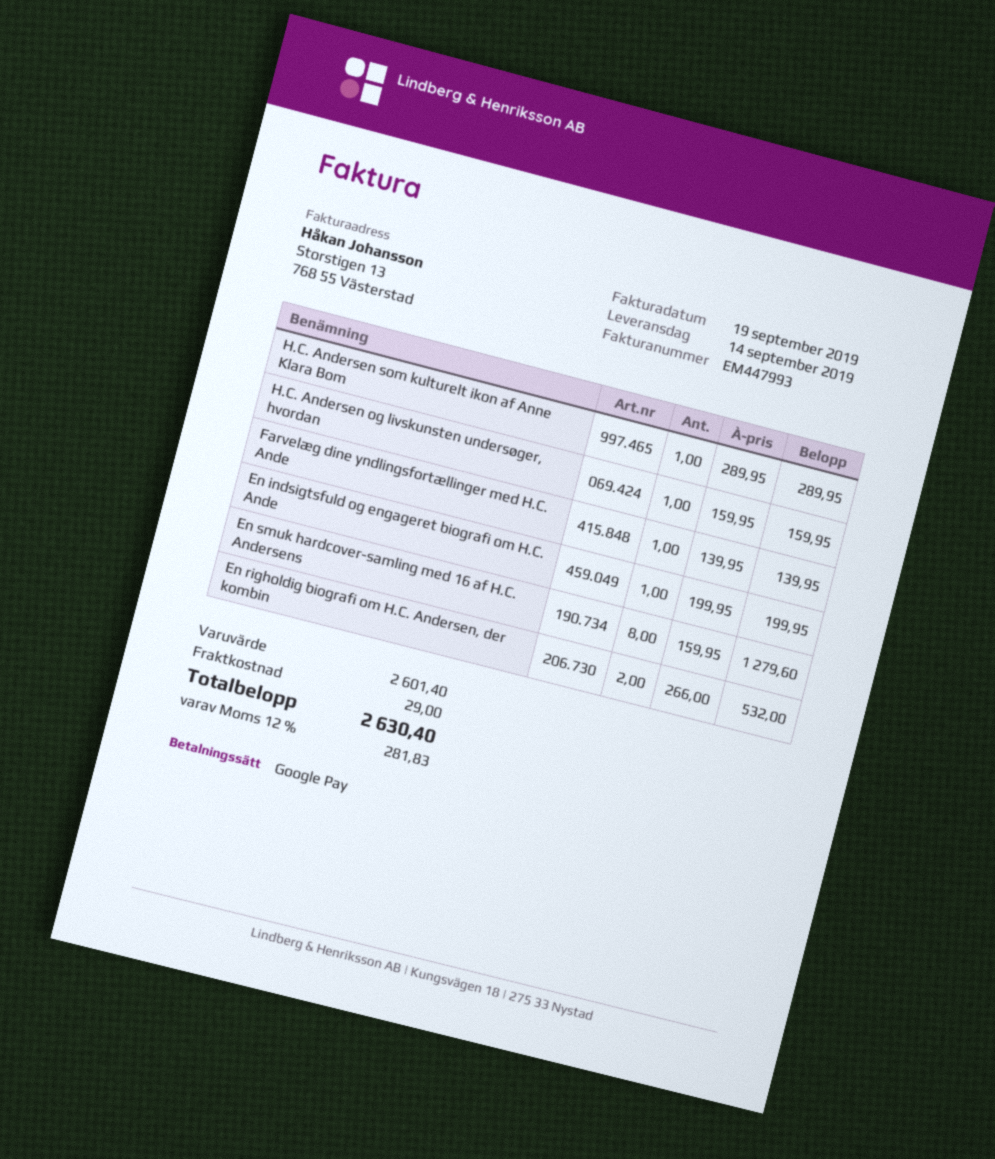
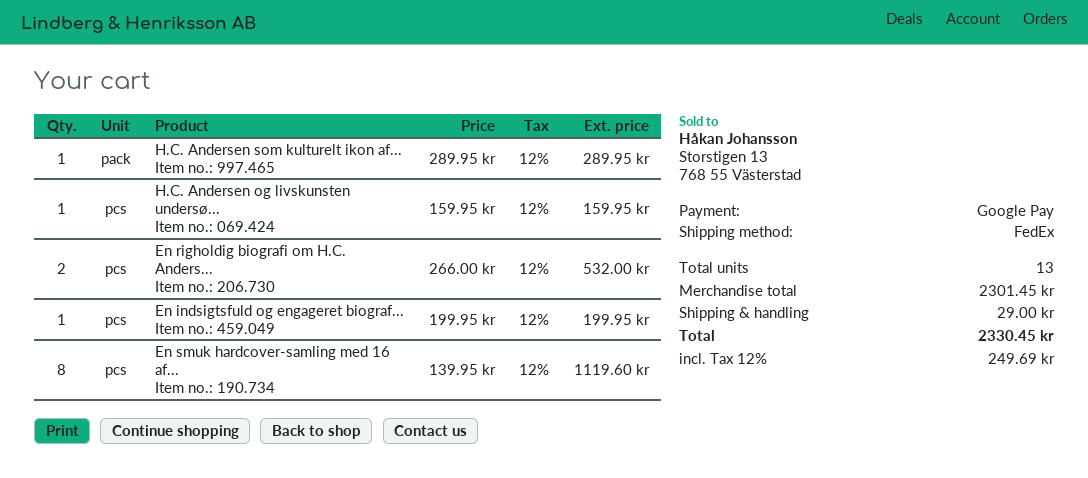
Farvelæg dine yndlingsfortællinger med H.C. Ande: 1 x 139.95 = 139.95 -> none
En smuk hardcover-samling med 16 af H.C. Andersens: 8 x 159.95 = 1279.60 -> 8 x 139.95 = 1119.60
subtotal: 2601.40 -> 2301.45
tax: 12% = 281.83 -> 12% = 249.69
total: 2630.40 -> 2330.45

